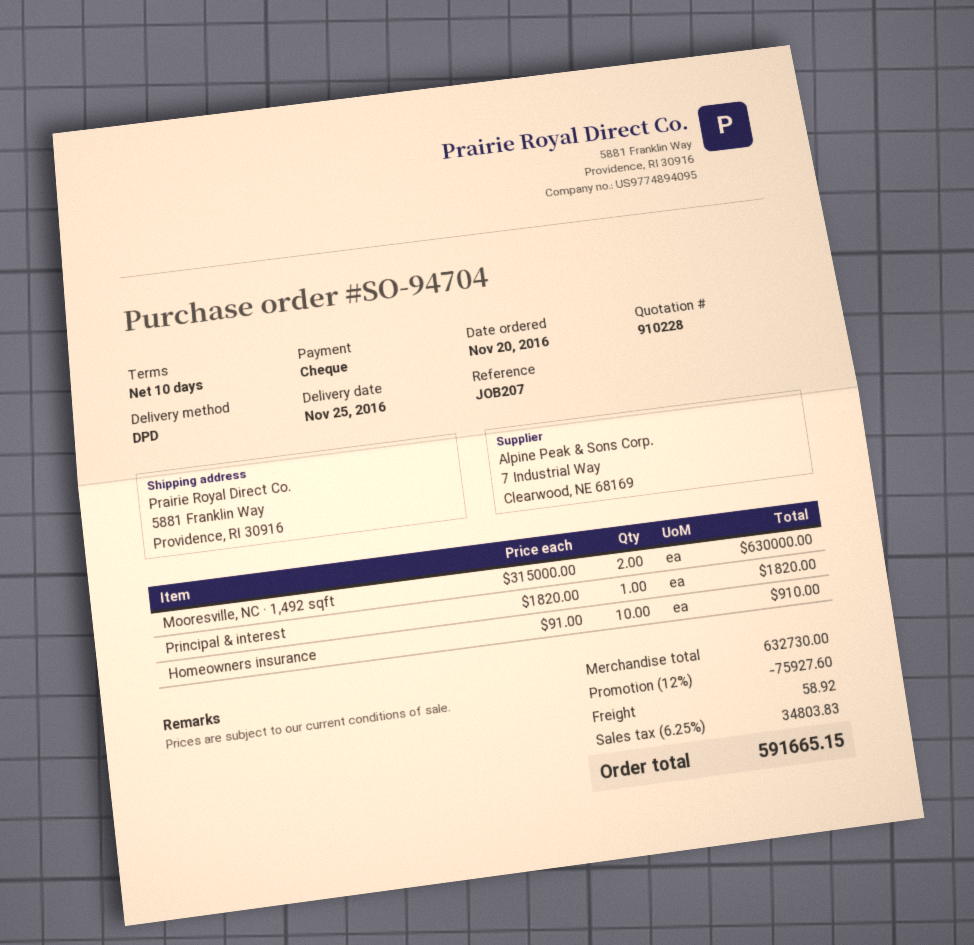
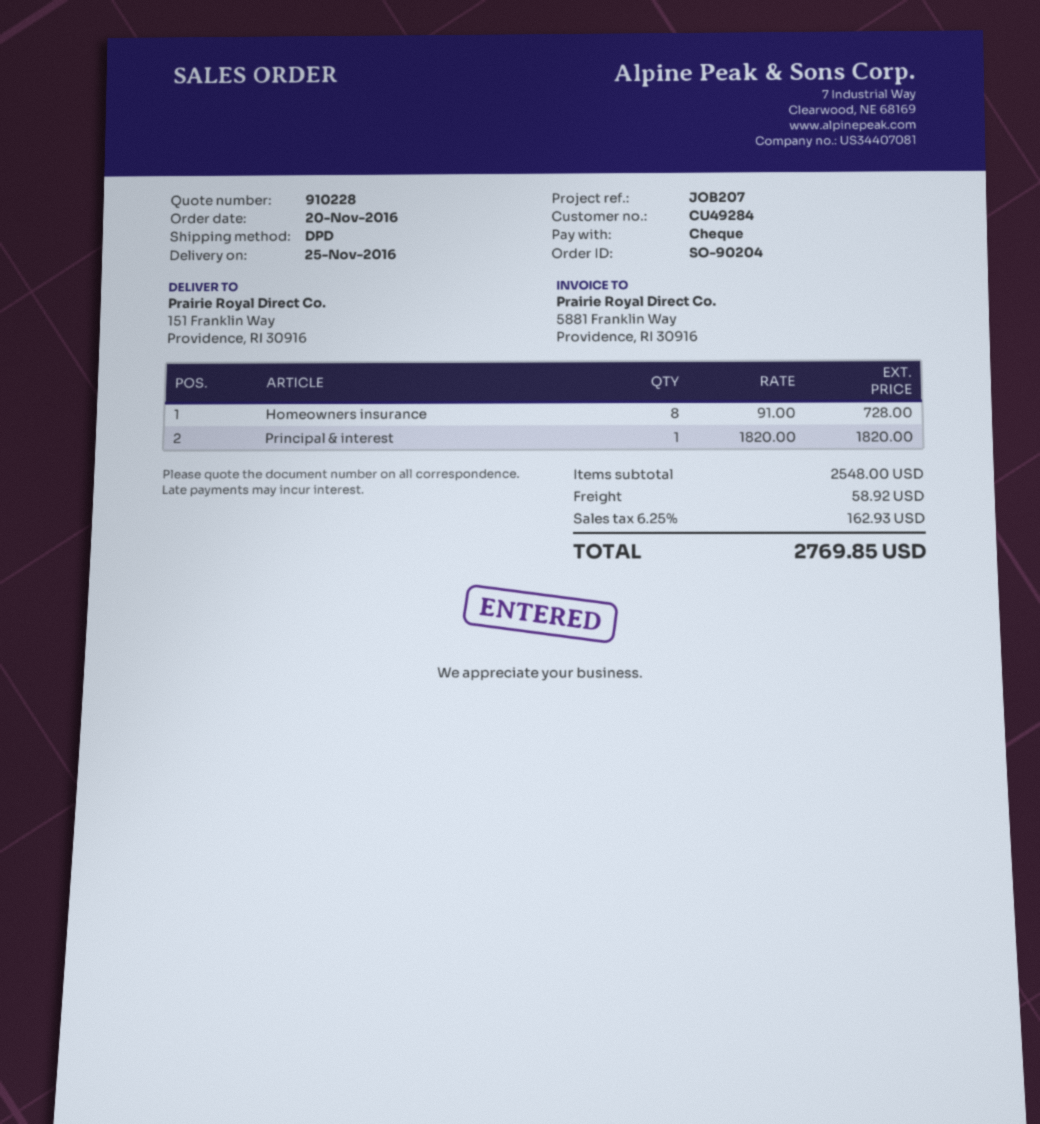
order number: SO-94704 -> SO-90204
ship to: 5881 Franklin Way, Providence, RI 30916 -> 151 Franklin Way, Providence, RI 30916
Mooresville, NC · 1,492 sqft: 2 x 315000.00 = 630000.00 -> none
Homeowners insurance: 10 x 91.00 = 910.00 -> 8 x 91.00 = 728.00
subtotal: 632730.00 -> 2548.00
discount: 12% = 75927.60 -> none
tax: 6.25% = 34803.83 -> 6.25% = 162.93
total: 591665.15 -> 2769.85

